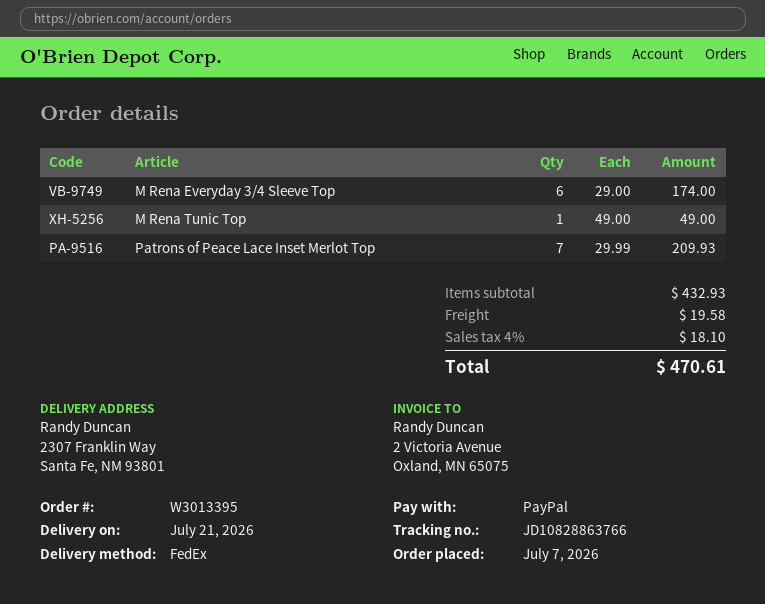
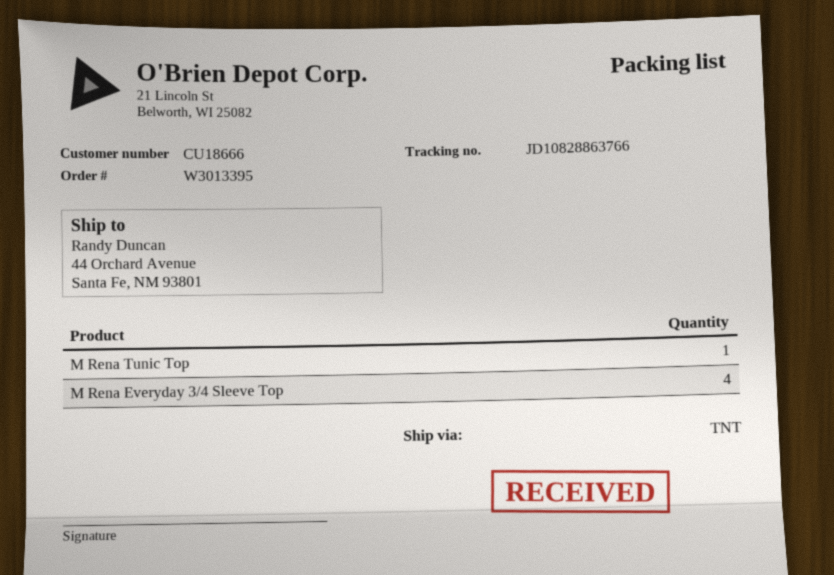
shipping method: FedEx -> TNT
ship to: 2307 Franklin Way, Santa Fe, NM 93801 -> 44 Orchard Avenue, Santa Fe, NM 93801
M Rena Everyday 3/4 Sleeve Top: 6 -> 4
Patrons of Peace Lace Inset Merlot Top: 7 -> none

